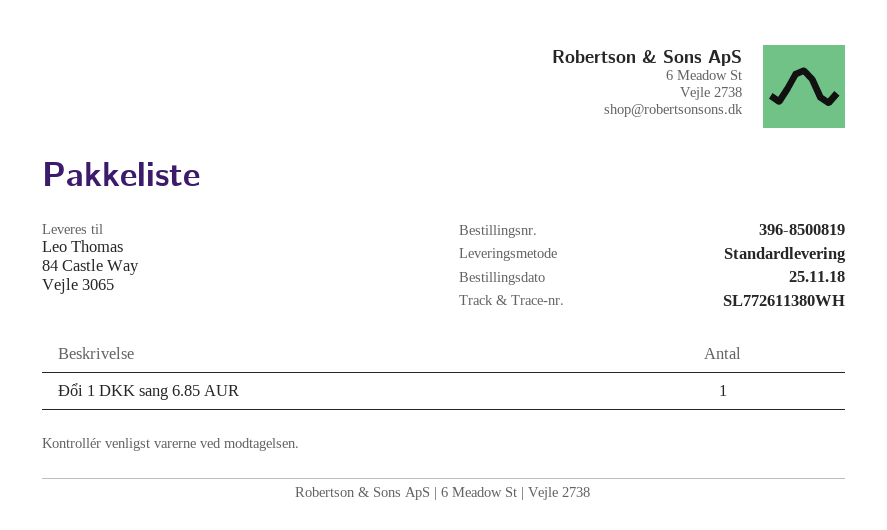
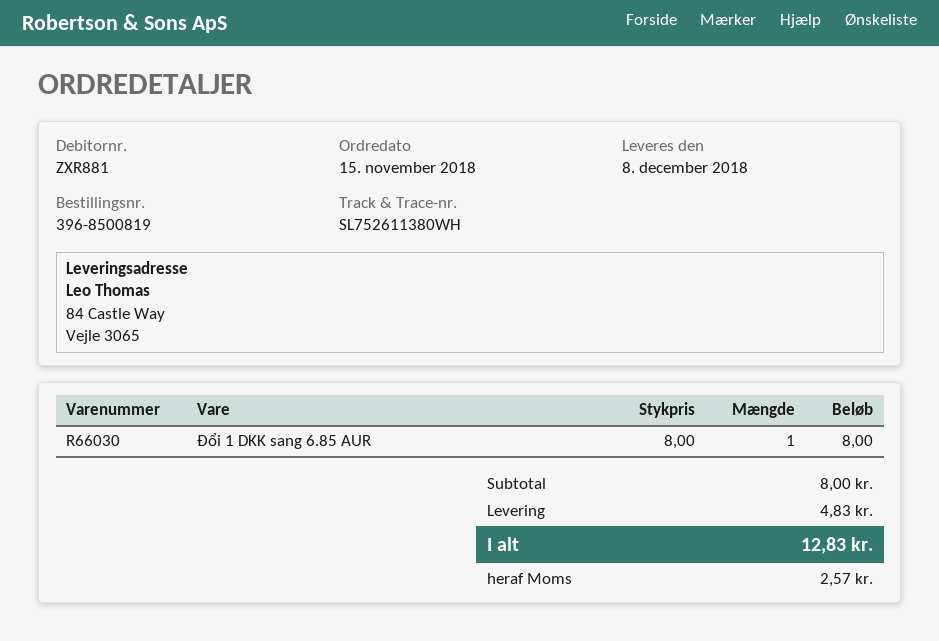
order date: 2018-11-25 -> 2018-11-15
tracking number: SL772611380WH -> SL752611380WH

